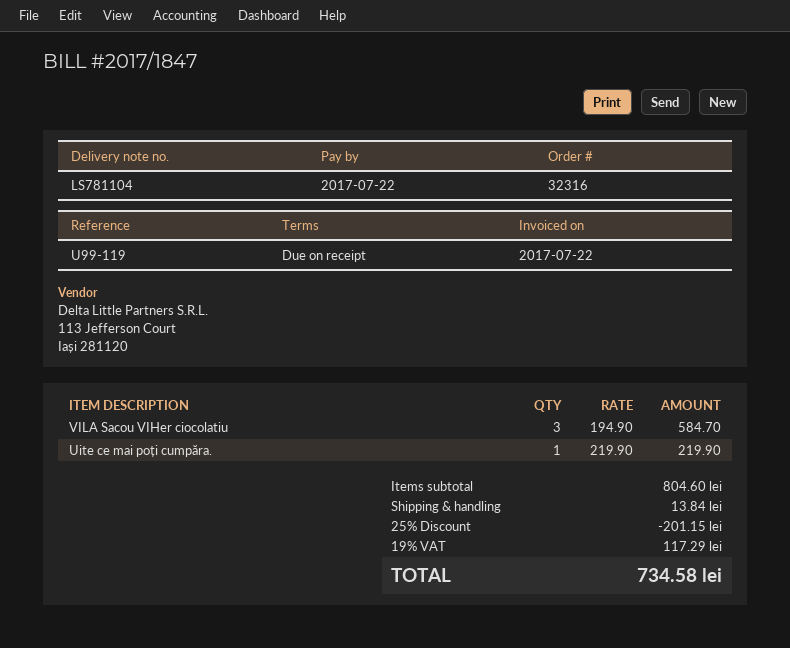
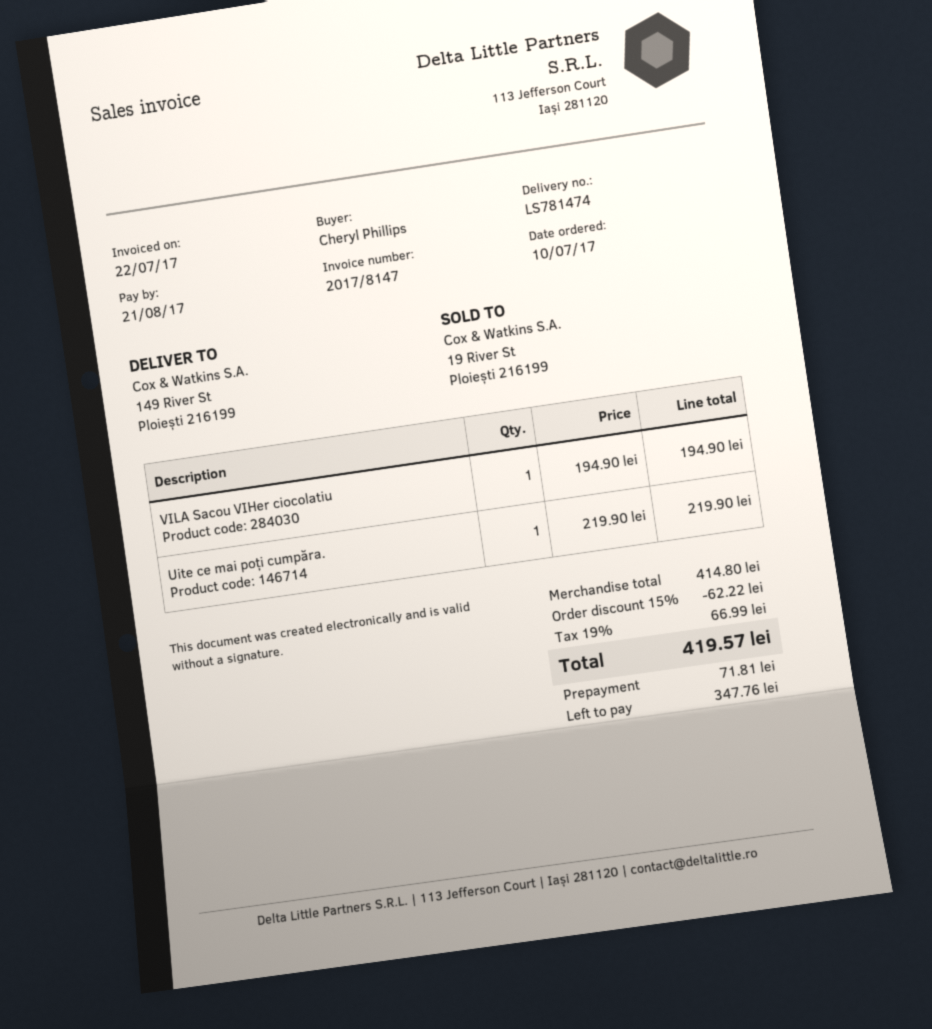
delivery note number: LS781104 -> LS781474
invoice number: 2017/1847 -> 2017/8147
due date: 2017-07-22 -> 2017-08-21
VILA Sacou VIHer ciocolatiu: 3 x 194.90 = 584.70 -> 1 x 194.90 = 194.90
subtotal: 804.60 -> 414.80
discount: 25% = 201.15 -> 15% = 62.22
shipping: 13.84 -> none
tax: 19% = 117.29 -> 19% = 66.99
total: 734.58 -> 419.57

